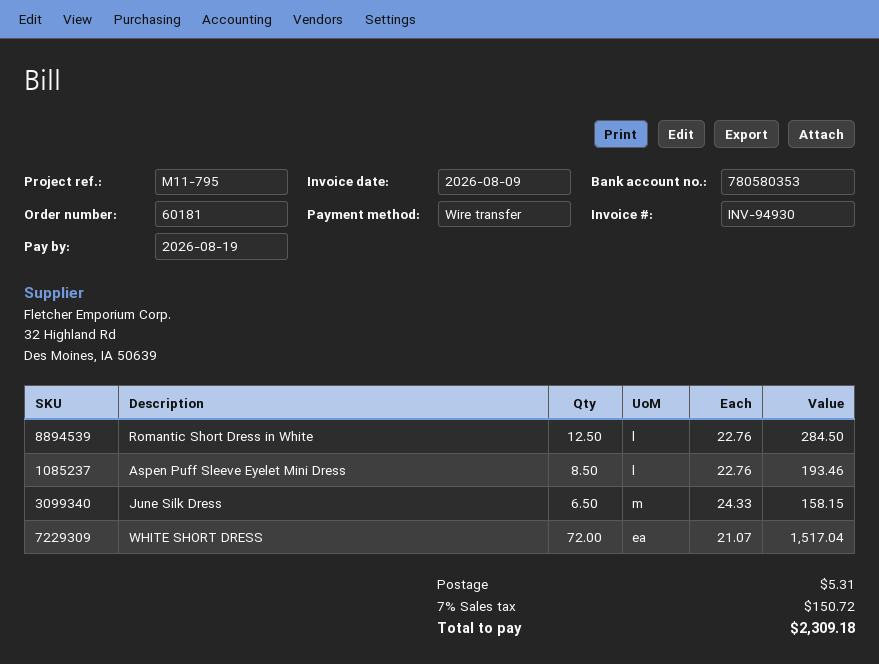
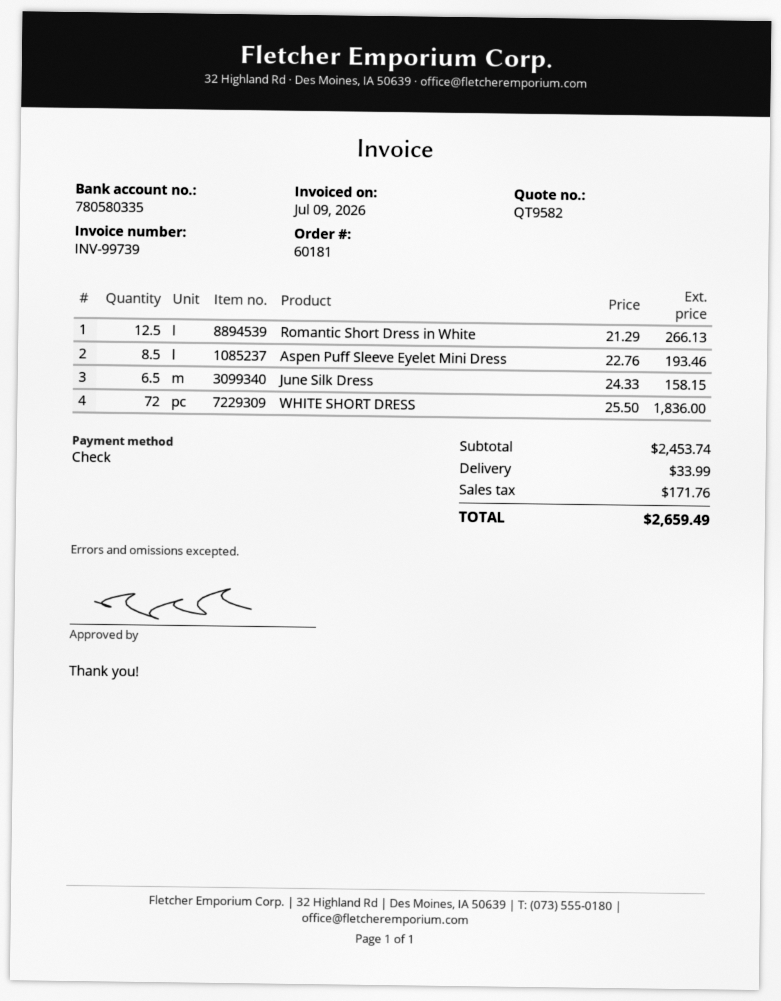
invoice number: INV-94930 -> INV-99739
invoice date: 2026-08-09 -> 2026-07-09
payment method: bank transfer -> cheque
bank account: 780580353 -> 780580335
Romantic Short Dress in White: 12.5 x 22.76 = 284.50 -> 12.5 x 21.29 = 266.13
WHITE SHORT DRESS: 72 x 21.07 = 1517.04 -> 72 x 25.50 = 1836.00
shipping: 5.31 -> 33.99
tax: 150.72 -> 171.76
total: 2309.18 -> 2659.49

